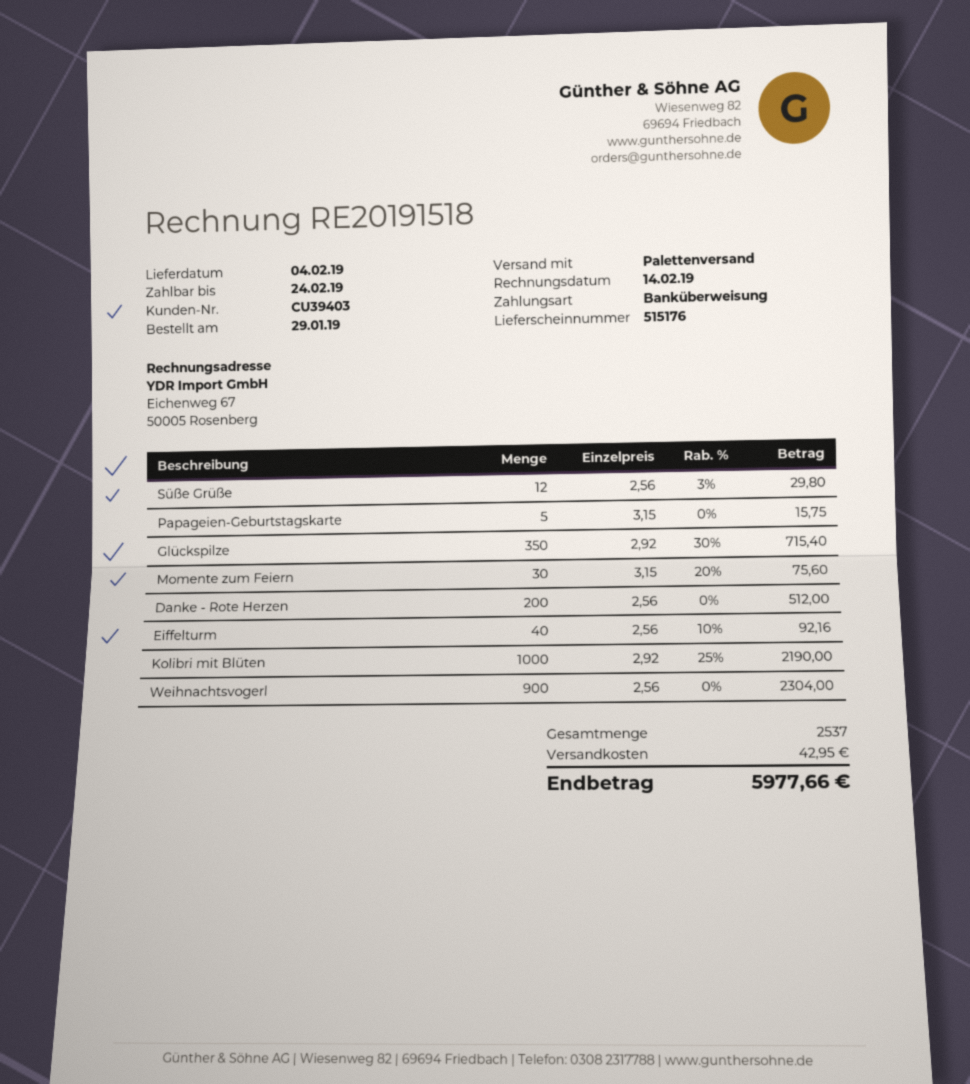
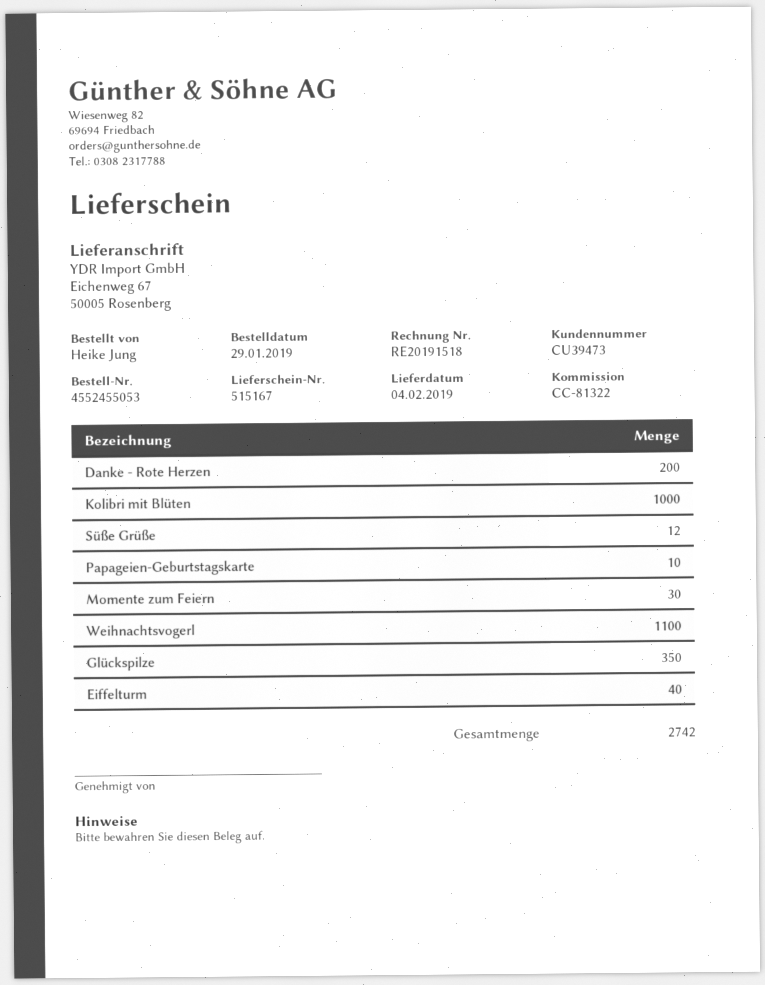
delivery note number: 515176 -> 515167
customer number: CU39403 -> CU39473
Papageien-Geburtstagskarte: 5 -> 10
Weihnachtsvogerl: 900 -> 1100
total quantity: 2537 -> 2742

